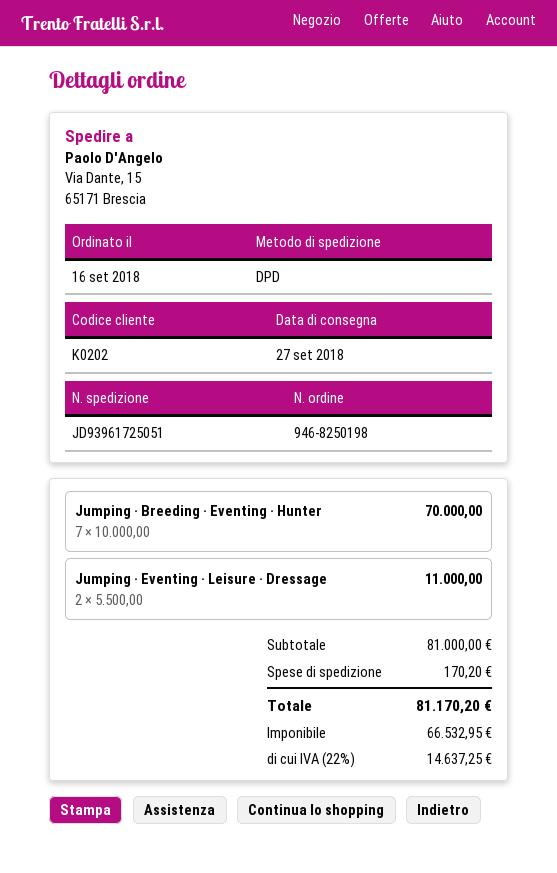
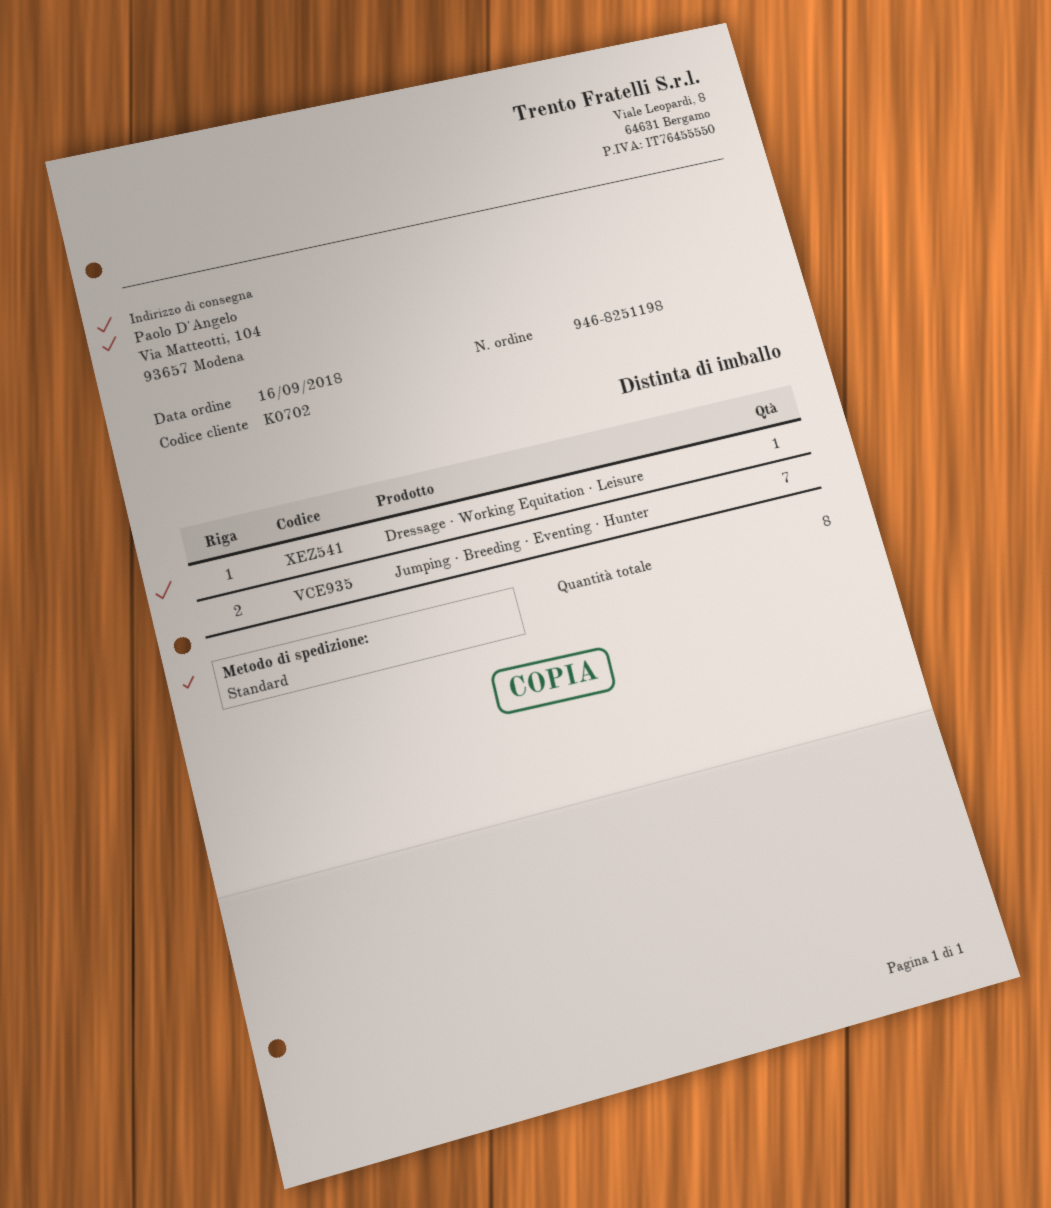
order number: 946-8250198 -> 946-8251198
customer number: K0202 -> K0702
shipping method: DPD -> standard
ship to: Via Dante, 15, 65171 Brescia -> Via Matteotti, 104, 93657 Modena
Jumping · Eventing · Leisure · Dressage: 2 -> none
Dressage · Working Equitation · Leisure: none -> 1

